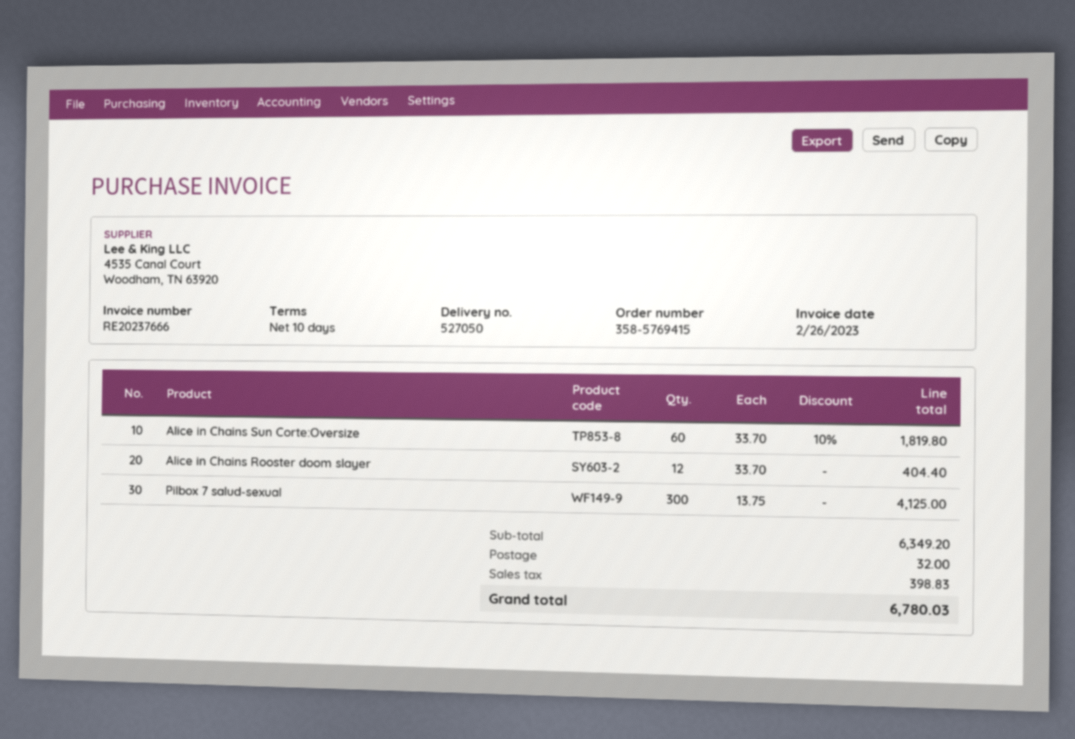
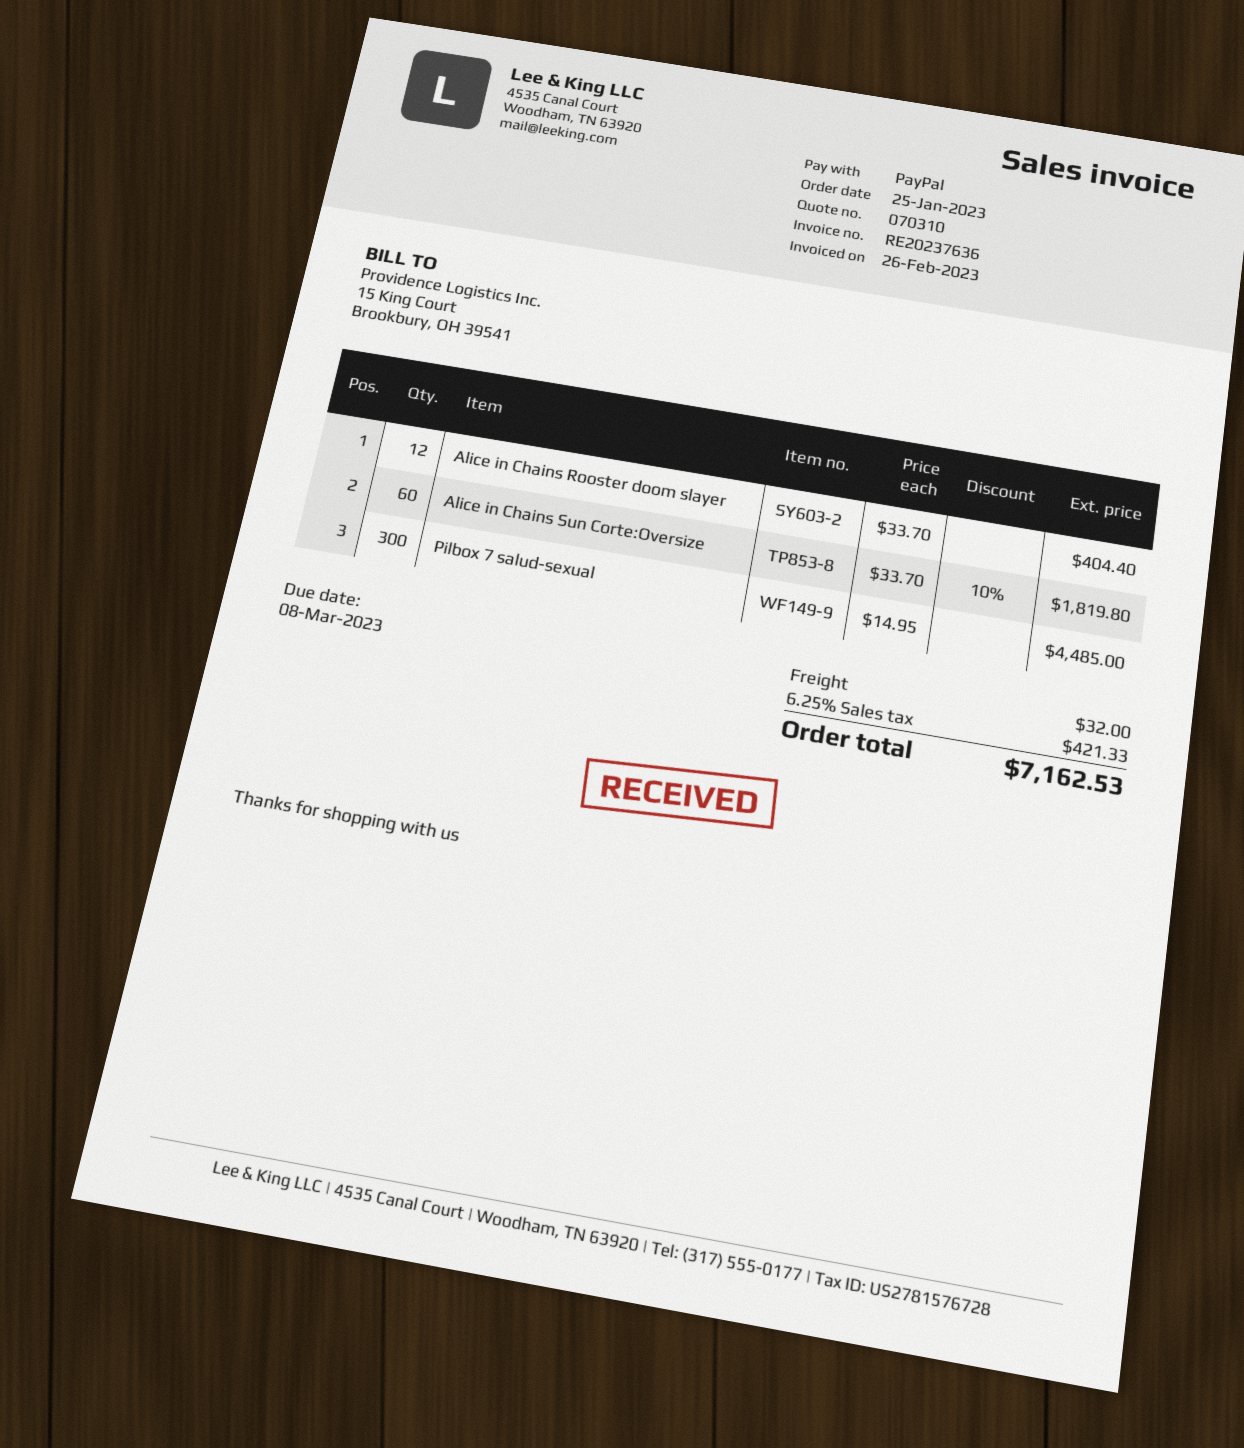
invoice number: RE20237666 -> RE20237636
Pilbox 7 salud-sexual: 300 x 13.75 = 4125.00 -> 300 x 14.95 = 4485.00
tax: 398.83 -> 421.33
total: 6780.03 -> 7162.53

